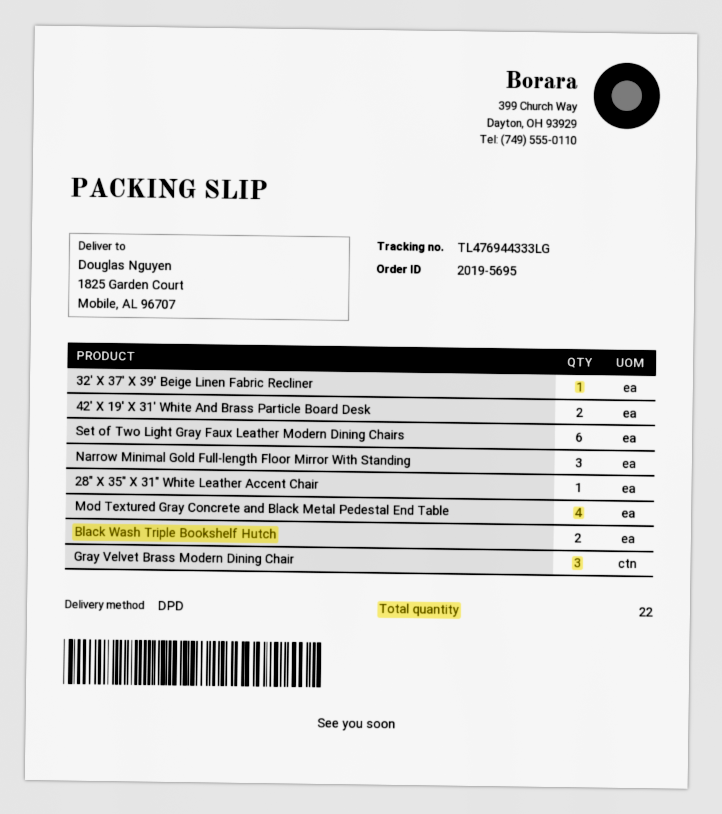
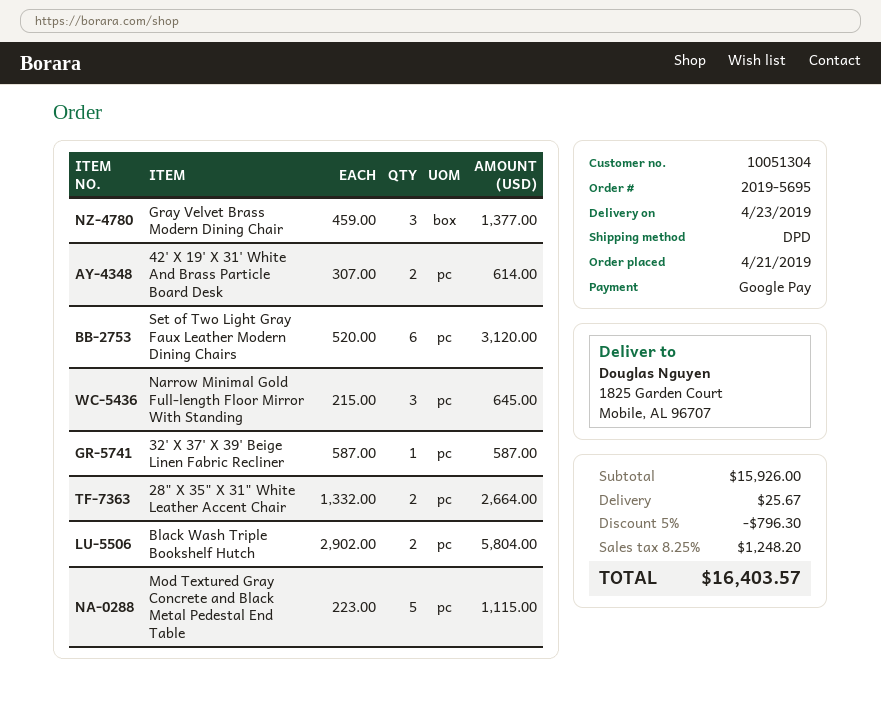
28" X 35" X 31" White Leather Accent Chair: 1 -> 2
Mod Textured Gray Concrete and Black Metal Pedestal End Table: 4 -> 5

